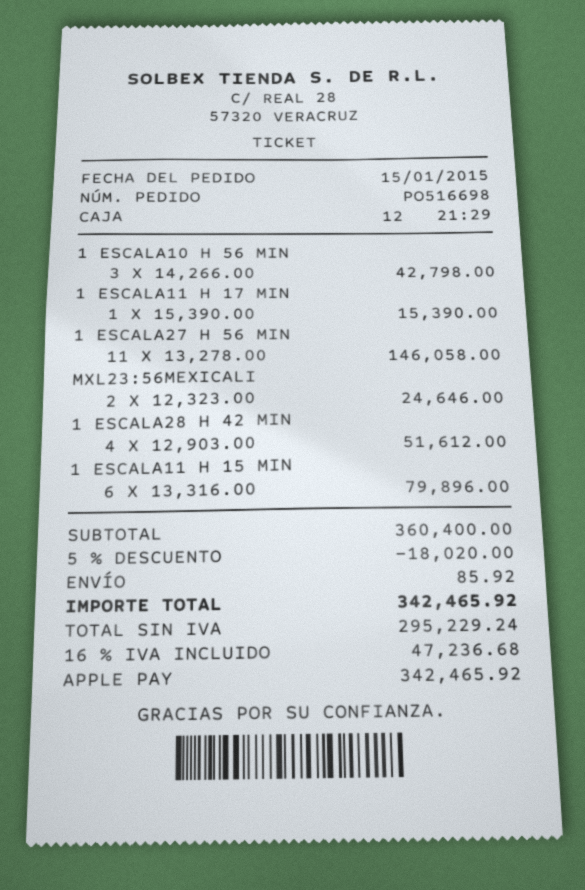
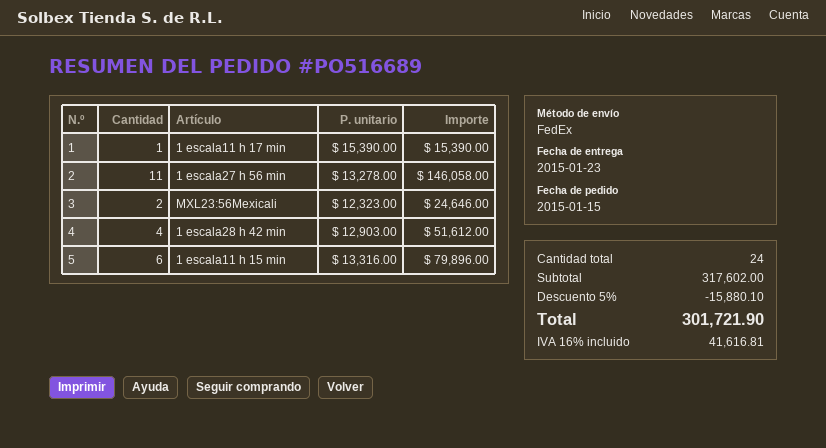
order number: PO516698 -> PO516689
1 ESCALA10 H 56 MIN: 3 x 14266.00 = 42798.00 -> none
subtotal: 360400.00 -> 317602.00
discount: 5% = 18020.00 -> 5% = 15880.10
shipping: 85.92 -> none
tax: 16% = 47236.68 -> 16% = 41616.81
total: 342465.92 -> 301721.90

